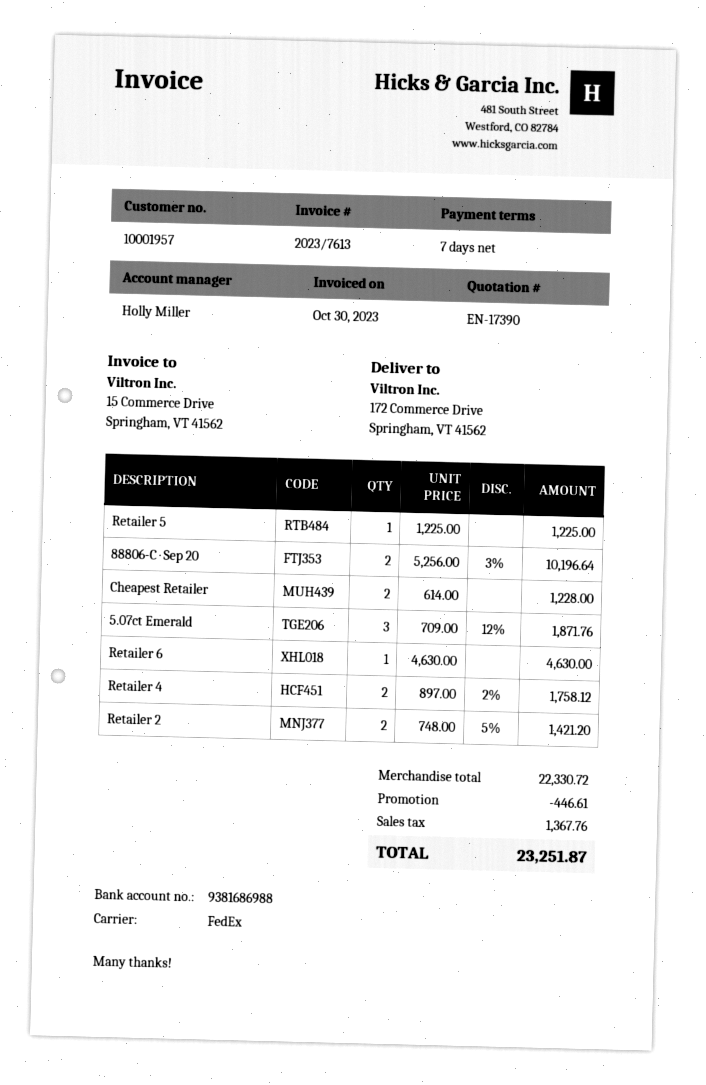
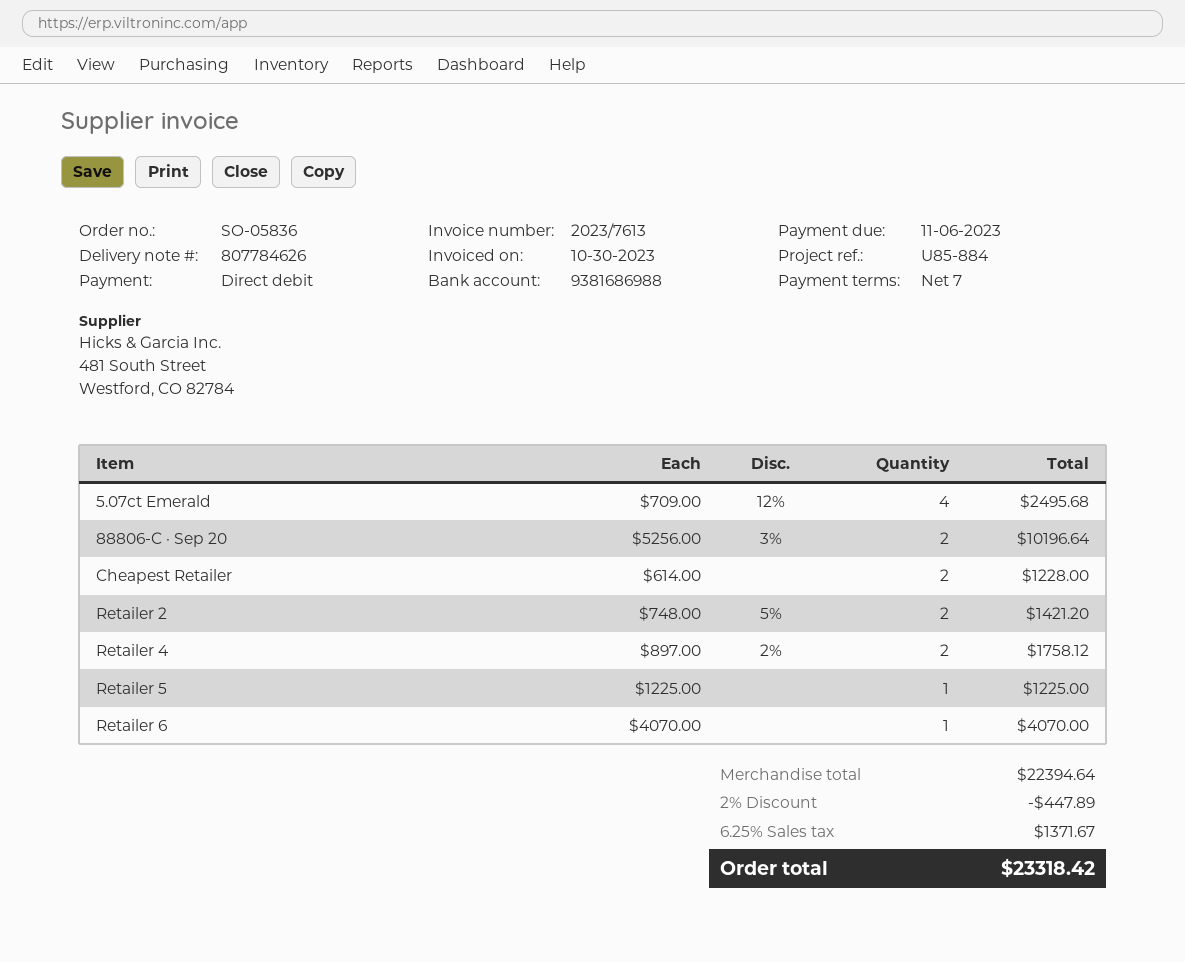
5.07ct Emerald: 3 x 709.00 - 12% = 1871.76 -> 4 x 709.00 - 12% = 2495.68
Retailer 6: 1 x 4630.00 = 4630.00 -> 1 x 4070.00 = 4070.00
subtotal: 22330.72 -> 22394.64
discount: 446.61 -> 447.89
tax: 1367.76 -> 1371.67
total: 23251.87 -> 23318.42

